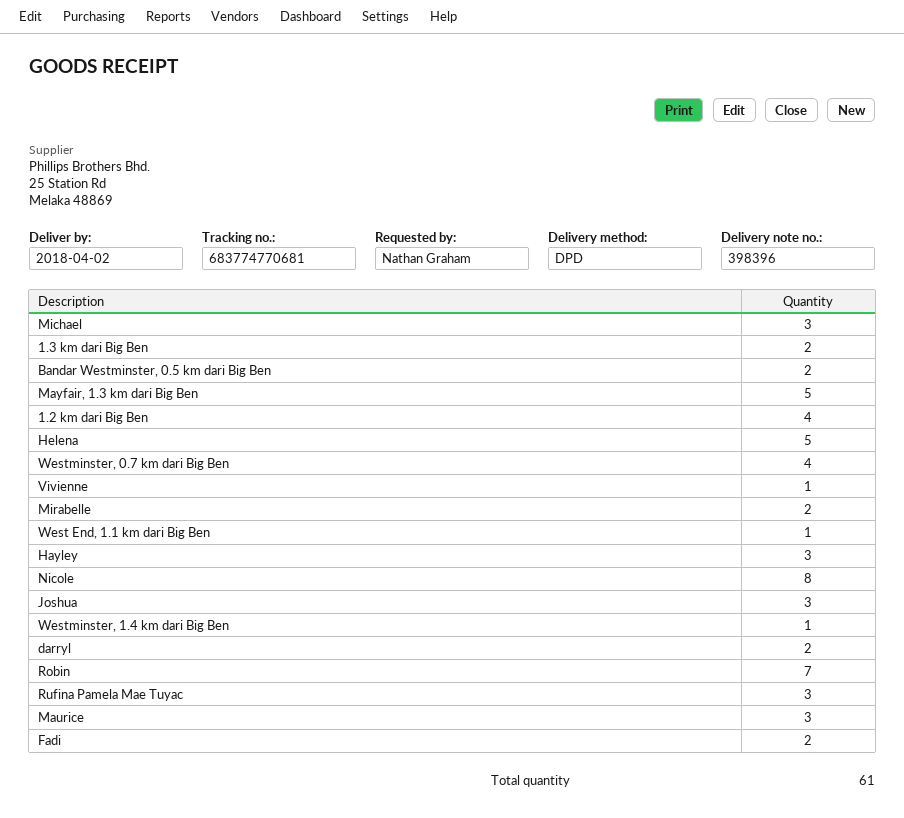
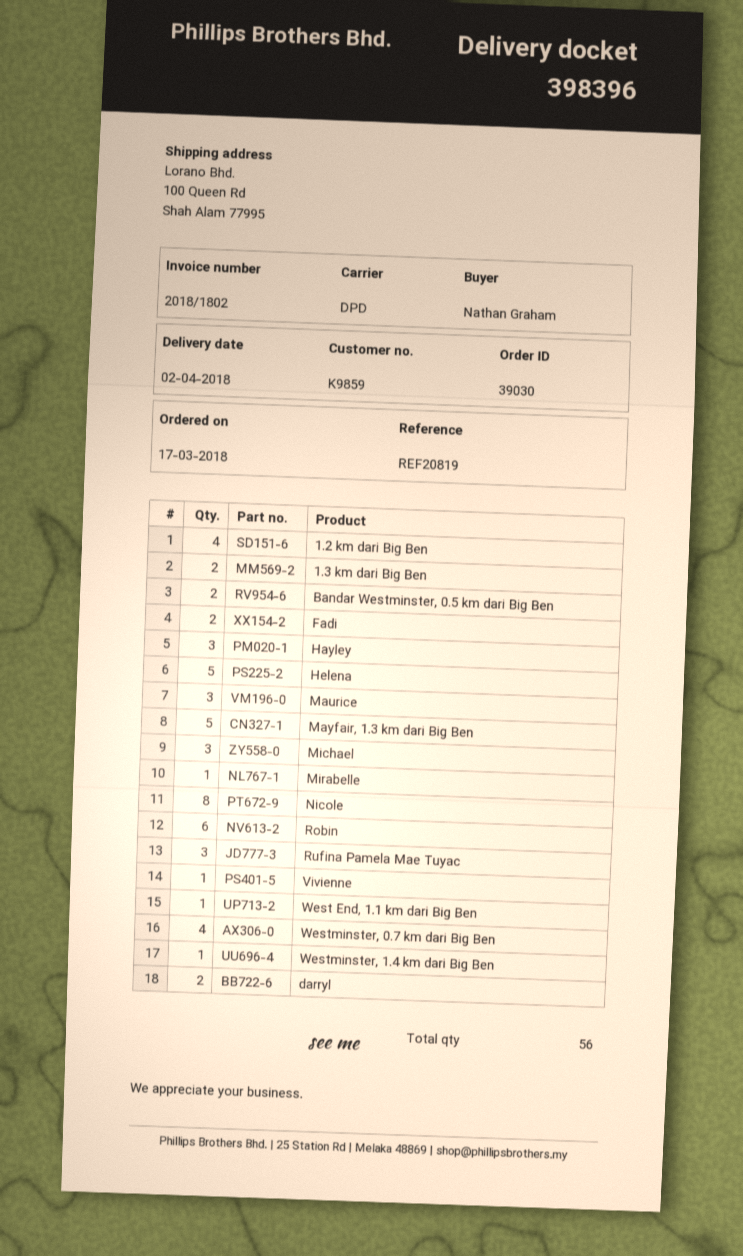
Mirabelle: 2 -> 1
Joshua: 3 -> none
Robin: 7 -> 6
total quantity: 61 -> 56

